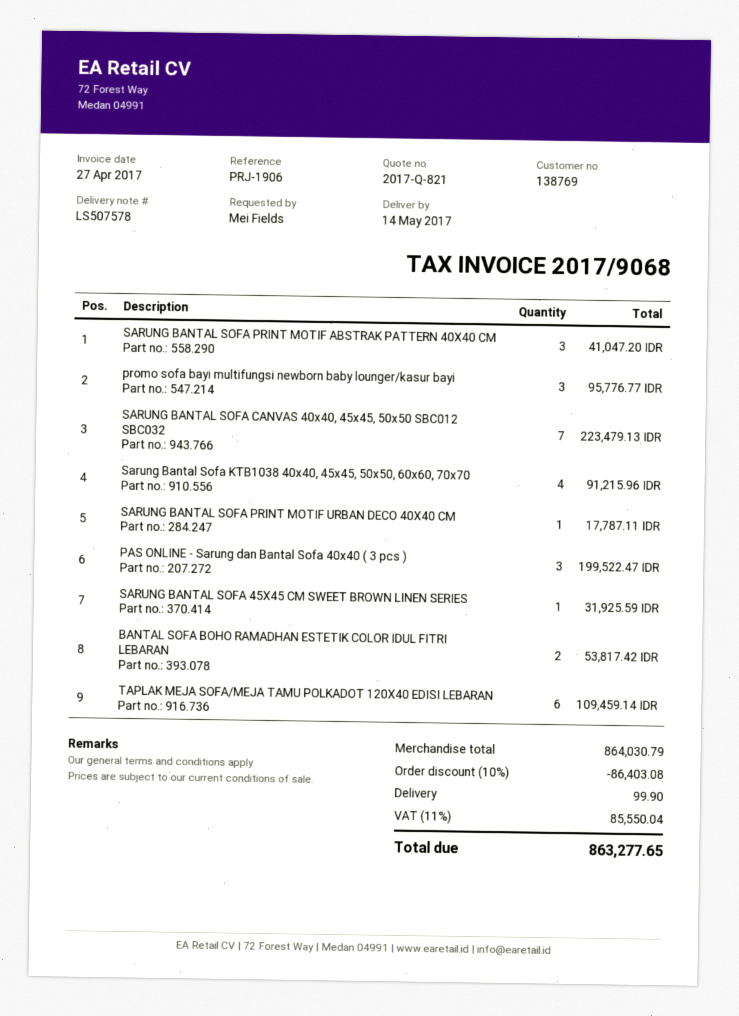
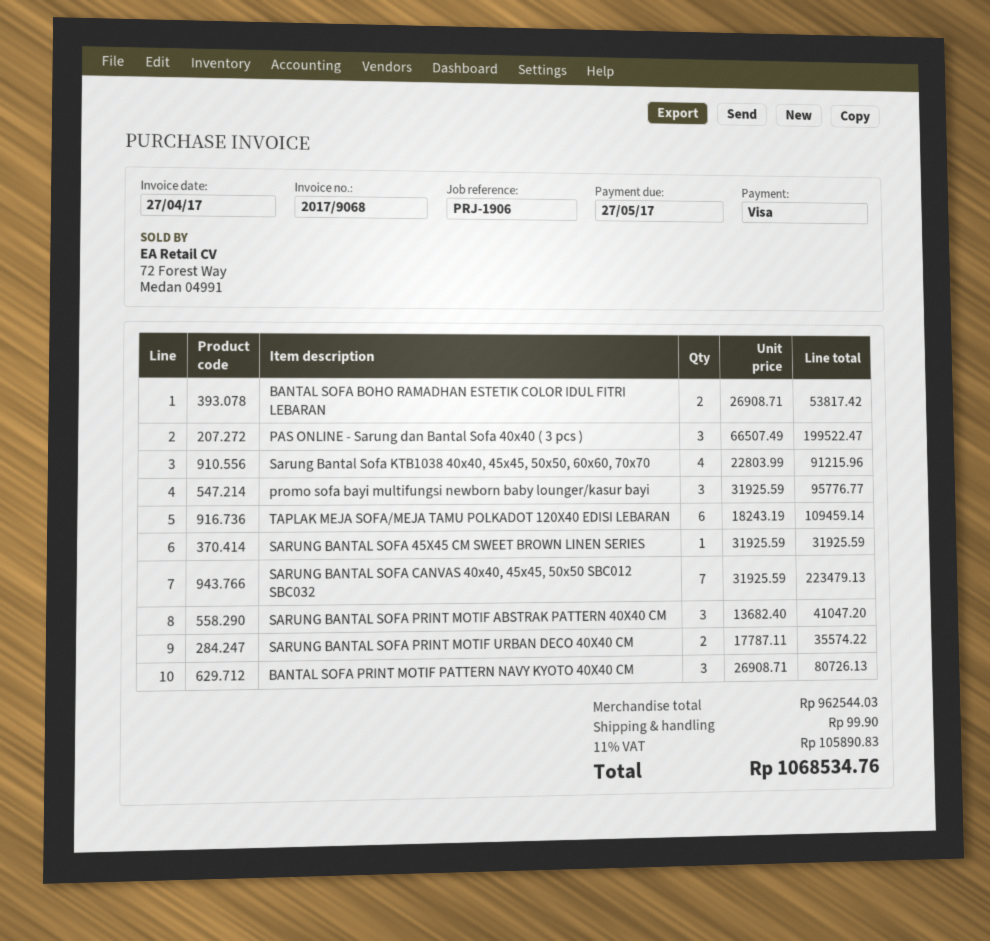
SARUNG BANTAL SOFA PRINT MOTIF URBAN DECO 40X40 CM: 1 for 17787.11 -> 2 for 35574.22
BANTAL SOFA PRINT MOTIF PATTERN NAVY KYOTO 40X40 CM: none -> 3 for 80726.13
subtotal: 864030.79 -> 962544.03
discount: 10% = 86403.08 -> none
tax: 11% = 85550.04 -> 11% = 105890.83
total: 863277.65 -> 1068534.76

